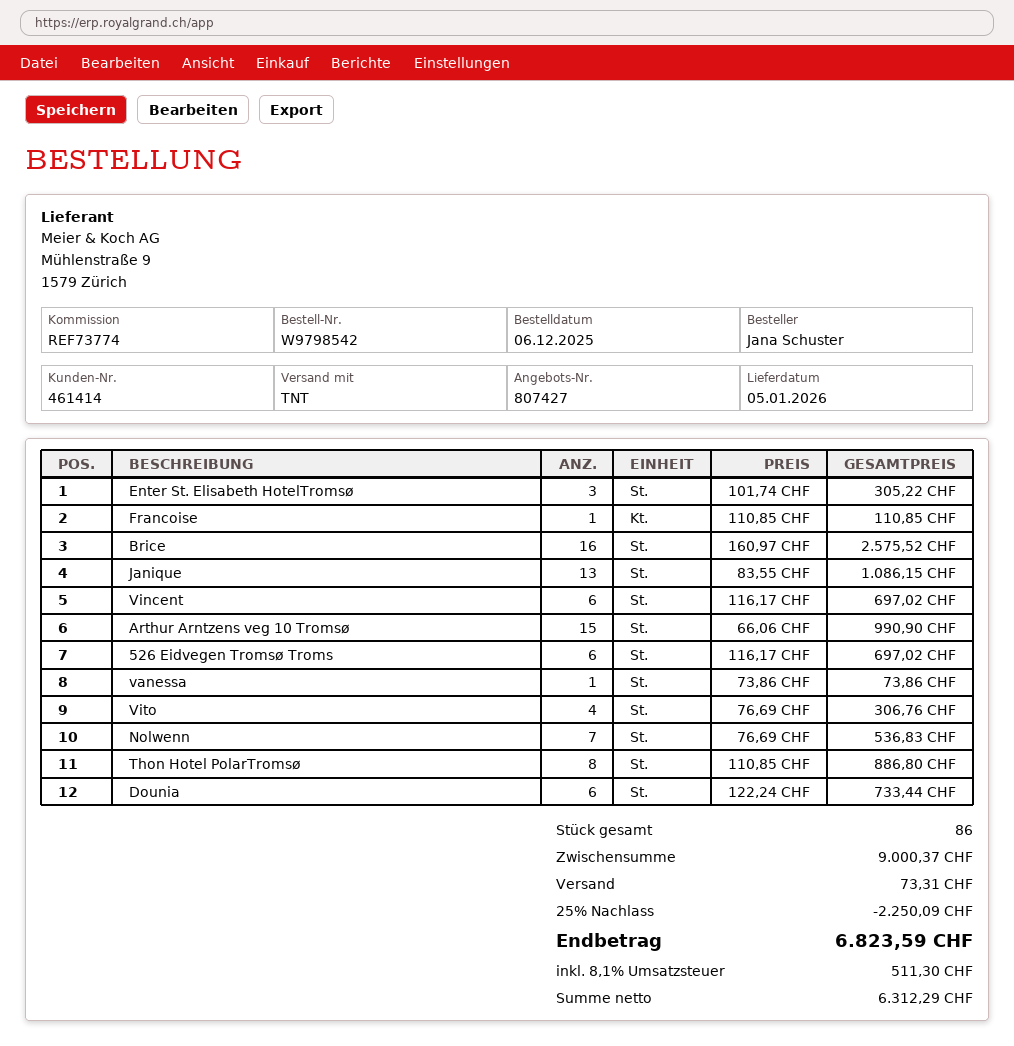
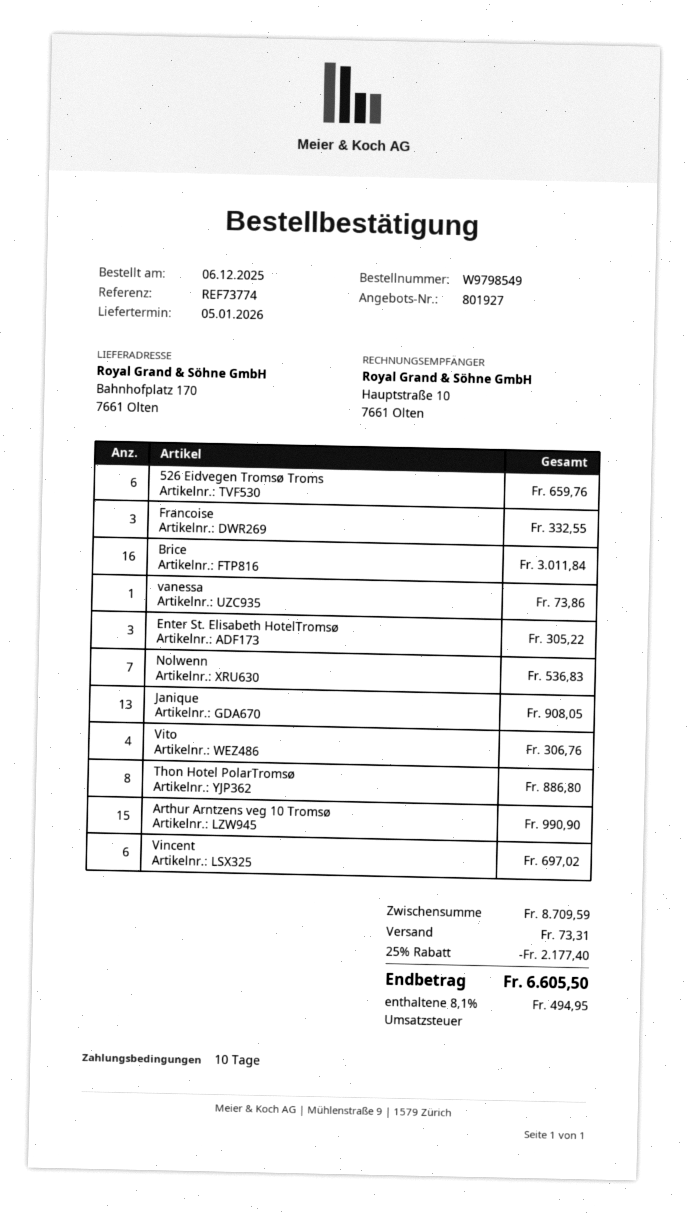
quote number: 807427 -> 801927
order number: W9798542 -> W9798549
Francoise: 1 for 110.85 -> 3 for 332.55
Brice: 16 for 2575.52 -> 16 for 3011.84
Janique: 13 for 1086.15 -> 13 for 908.05
526 Eidvegen Tromsø Troms: 6 for 697.02 -> 6 for 659.76
Dounia: 6 for 733.44 -> none
subtotal: 9000.37 -> 8709.59
discount: 25% = 2250.09 -> 25% = 2177.40
tax: 8.1% = 511.30 -> 8.1% = 494.95
total: 6823.59 -> 6605.50

